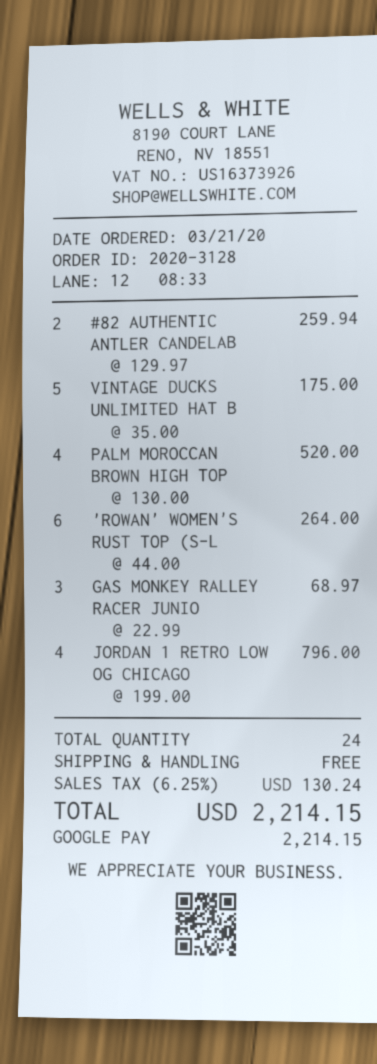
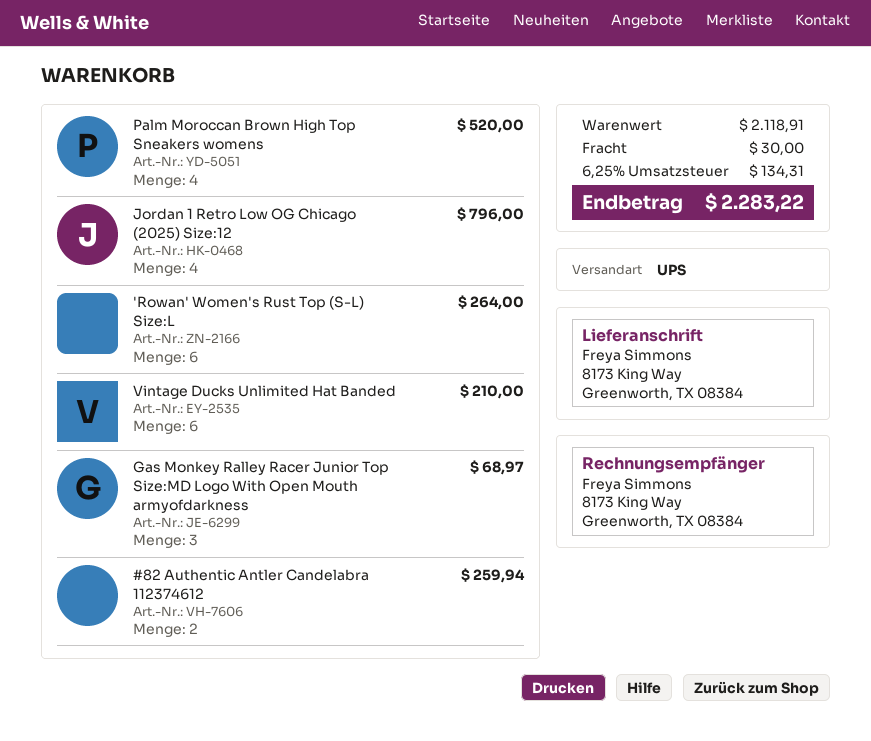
VINTAGE DUCKS UNLIMITED HAT B: 5 for 175.00 -> 6 for 210.00
shipping: 0.00 -> 30.00
tax: 6.25% = 130.24 -> 6.25% = 134.31
total: 2214.15 -> 2283.22

